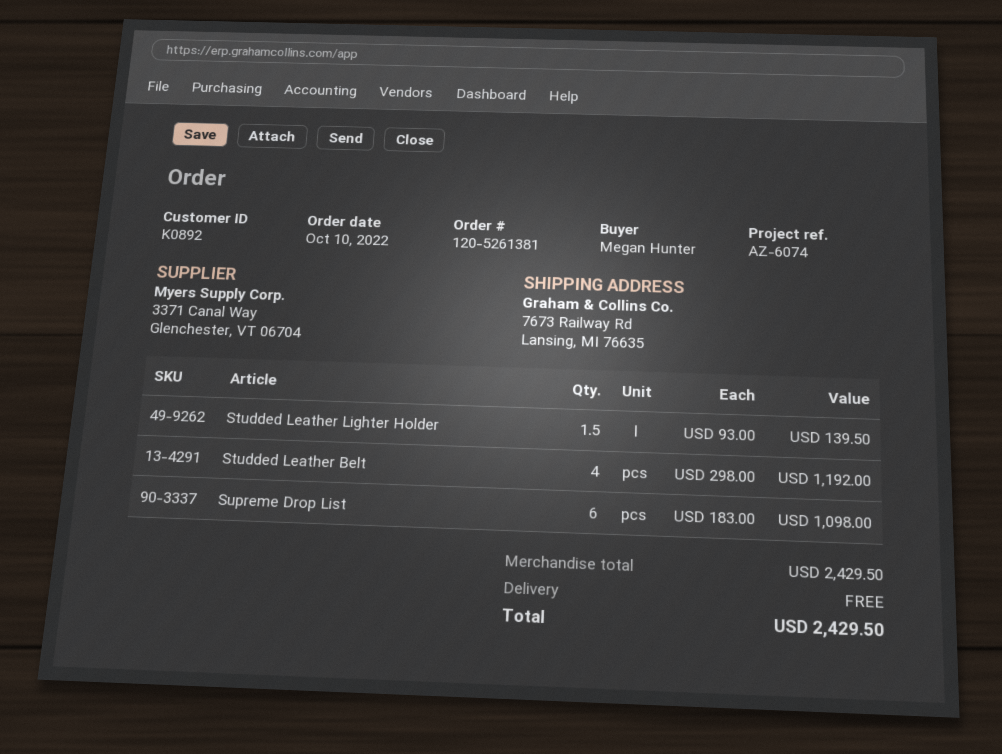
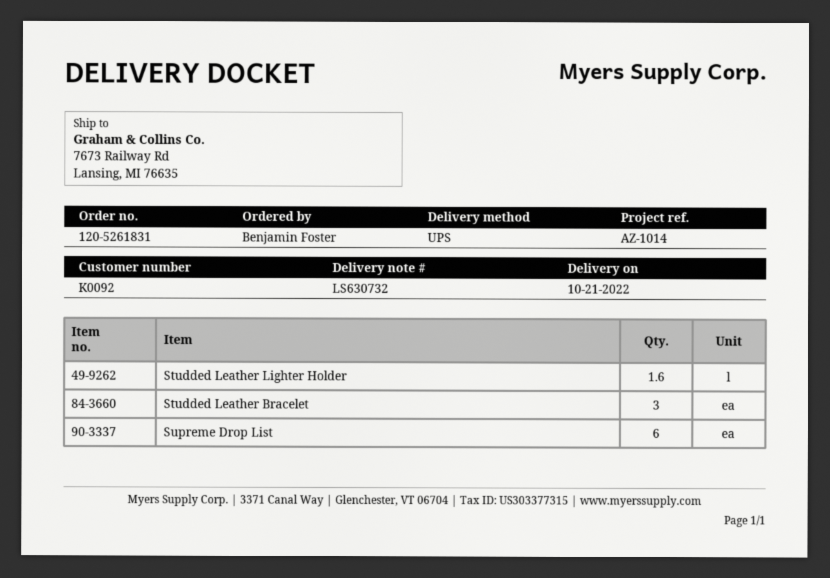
order number: 120-5261381 -> 120-5261831
customer number: K0892 -> K0092
reference: AZ-6074 -> AZ-1014
ordered by: Megan Hunter -> Benjamin Foster
Studded Leather Lighter Holder: 1.5 -> 1.6
Studded Leather Belt: 4 -> none
Studded Leather Bracelet: none -> 3

